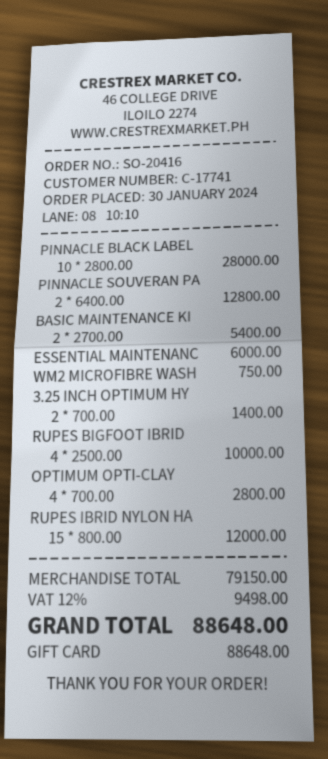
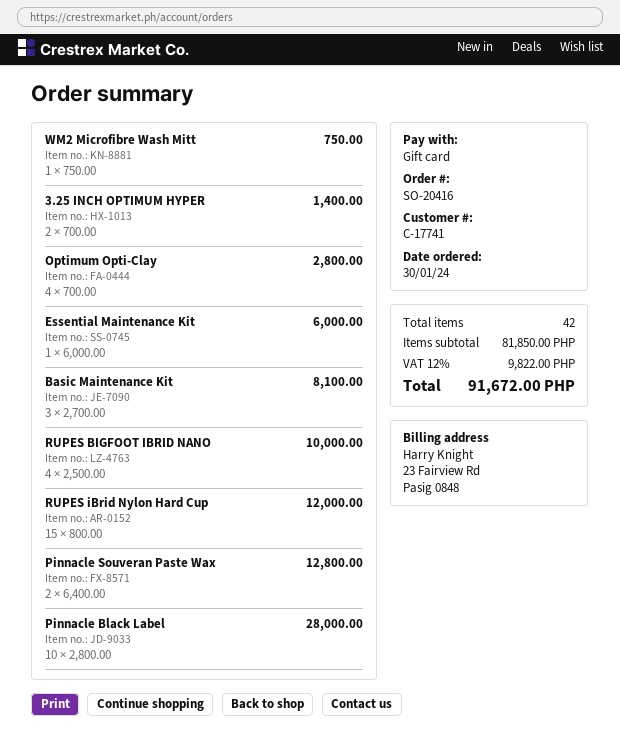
BASIC MAINTENANCE KI: 2 x 2700.00 = 5400.00 -> 3 x 2700.00 = 8100.00
subtotal: 79150.00 -> 81850.00
tax: 12% = 9498.00 -> 12% = 9822.00
total: 88648.00 -> 91672.00

